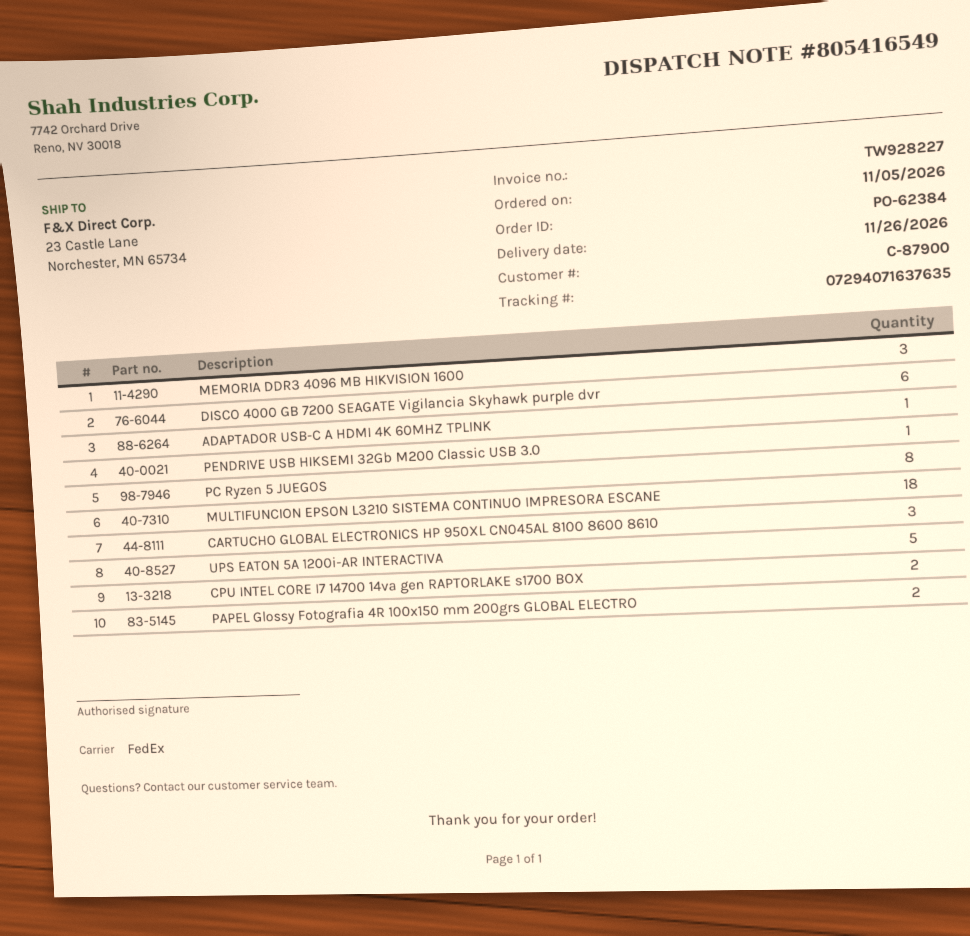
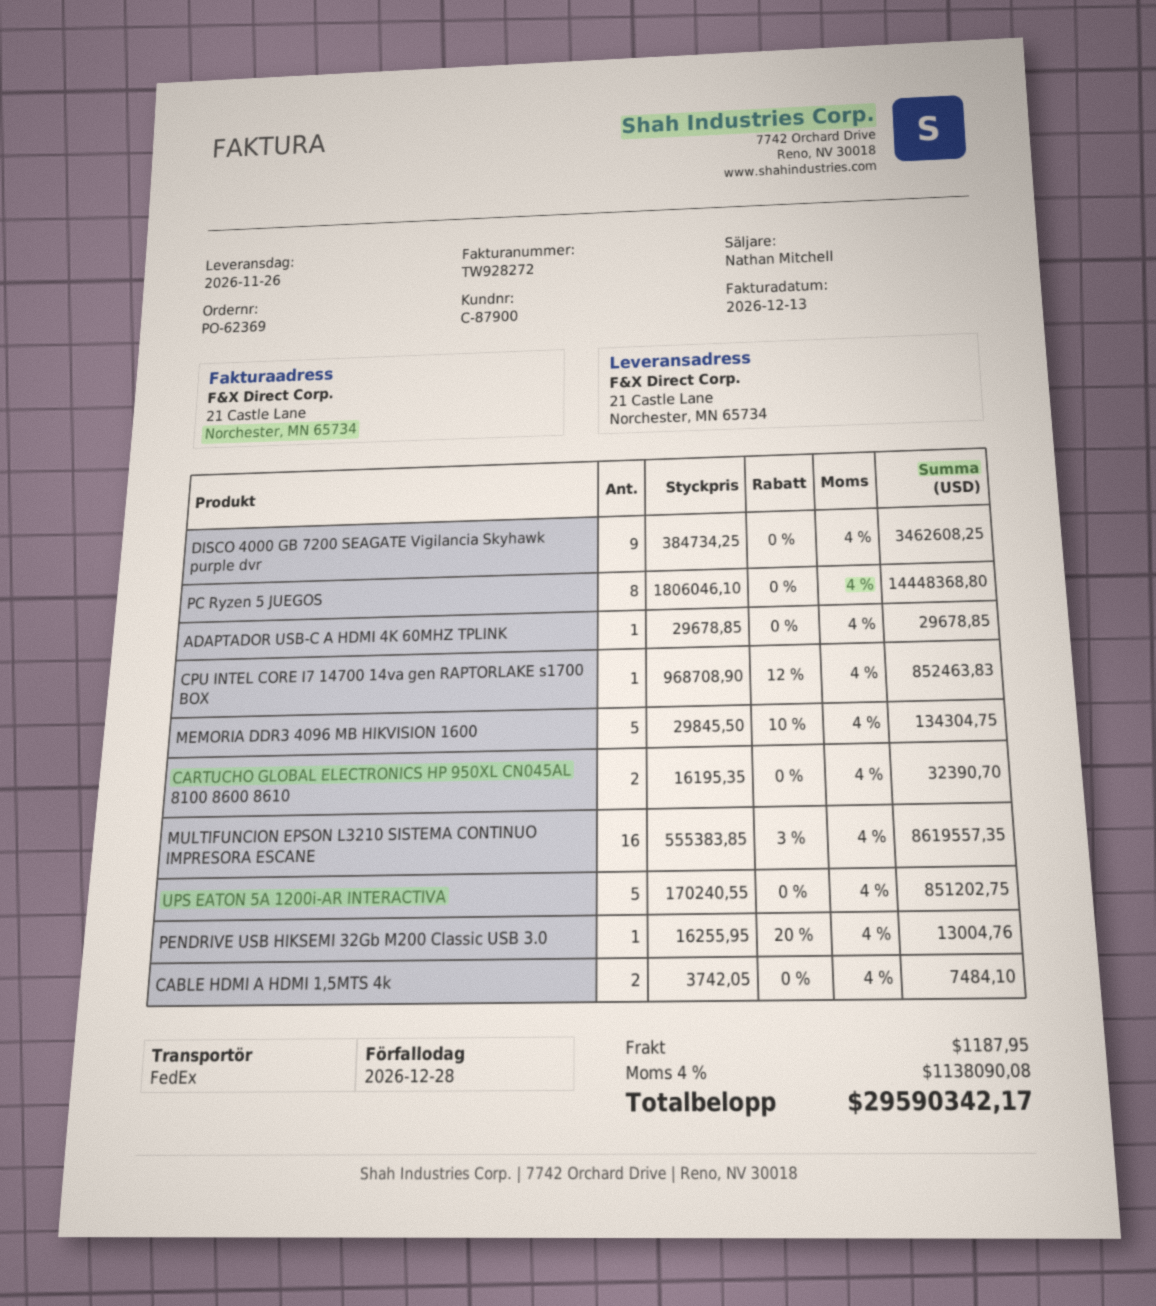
order number: PO-62384 -> PO-62369
invoice number: TW928227 -> TW928272
ship to: 23 Castle Lane, Norchester, MN 65734 -> 21 Castle Lane, Norchester, MN 65734
MEMORIA DDR3 4096 MB HIKVISION 1600: 3 -> 5
DISCO 4000 GB 7200 SEAGATE Vigilancia Skyhawk purple dvr: 6 -> 9
MULTIFUNCION EPSON L3210 SISTEMA CONTINUO IMPRESORA ESCANE: 18 -> 16
CARTUCHO GLOBAL ELECTRONICS HP 950XL CN045AL 8100 8600 8610: 3 -> 2
CPU INTEL CORE I7 14700 14va gen RAPTORLAKE s1700 BOX: 2 -> 1
PAPEL Glossy Fotografia 4R 100x150 mm 200grs GLOBAL ELECTRO: 2 -> none
CABLE HDMI A HDMI 1,5MTS 4k: none -> 2

